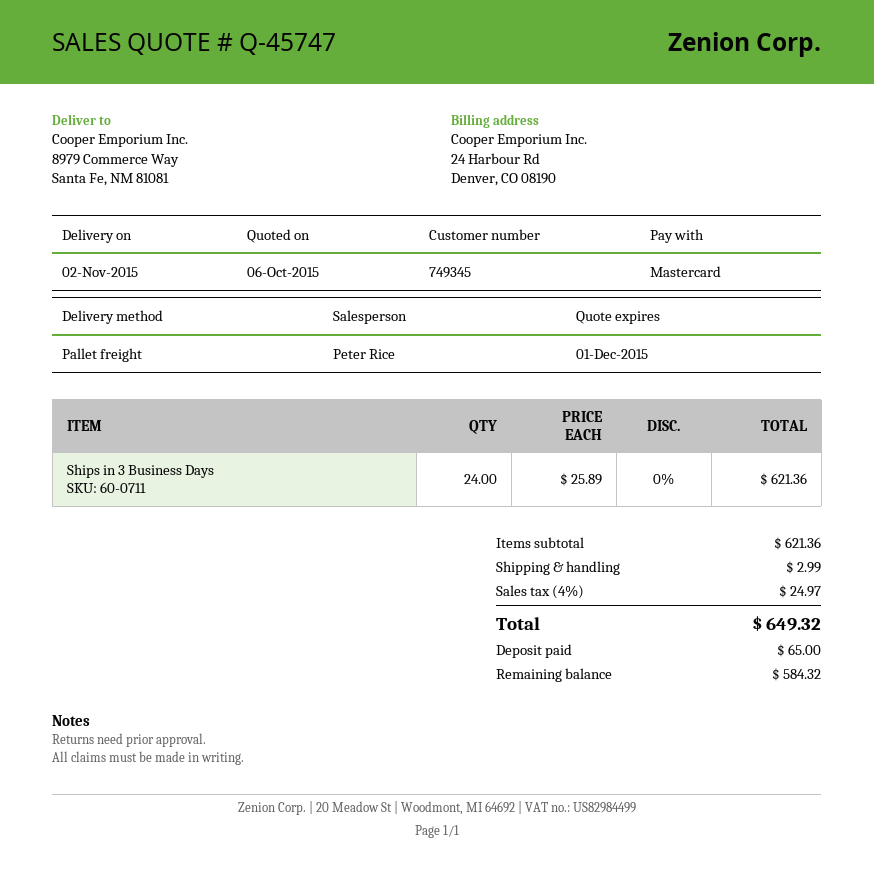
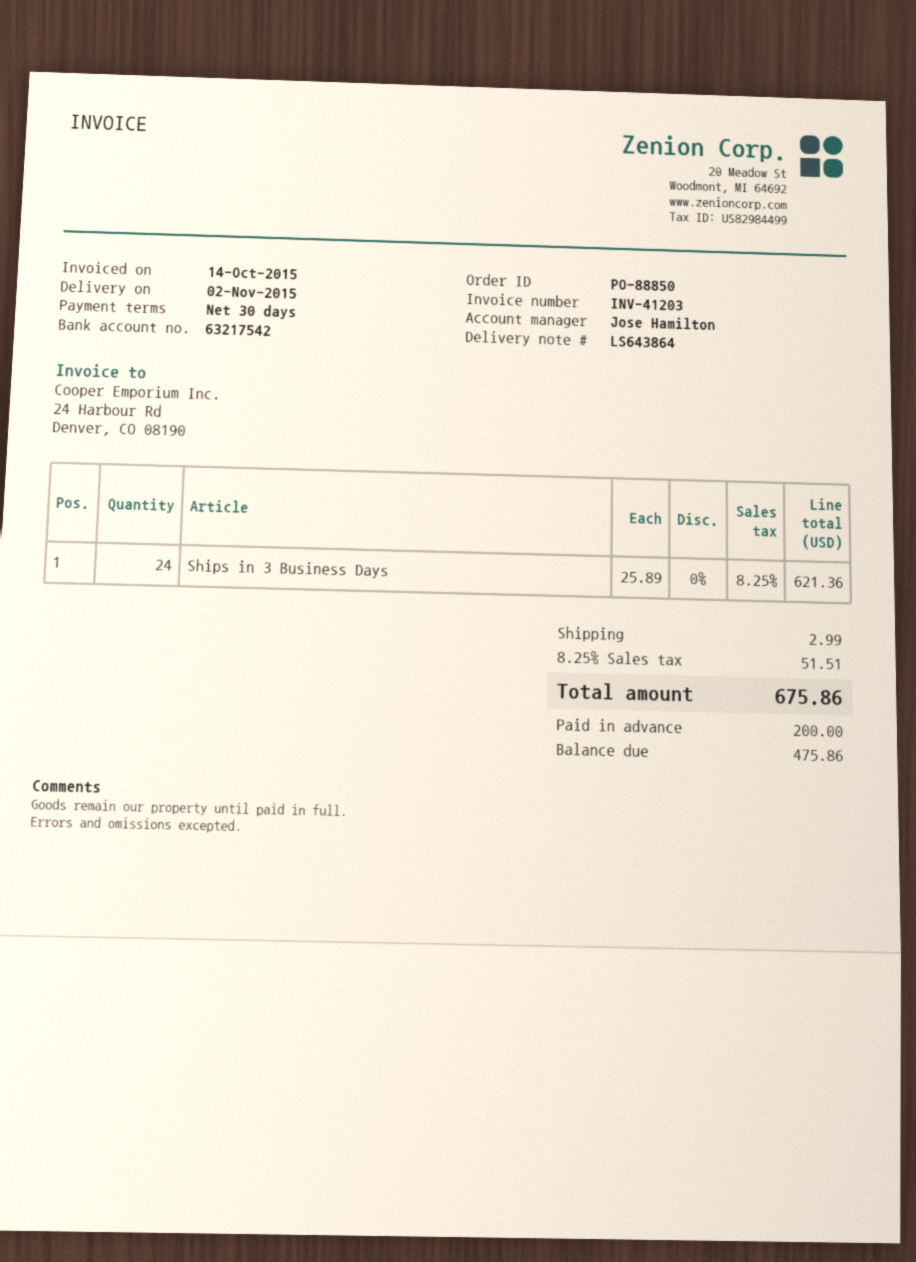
sales rep: Peter Rice -> Jose Hamilton
tax: 4% = 24.97 -> 8.25% = 51.51
total: 649.32 -> 675.86
deposit: 65.00 -> 200.00
balance: 584.32 -> 475.86

